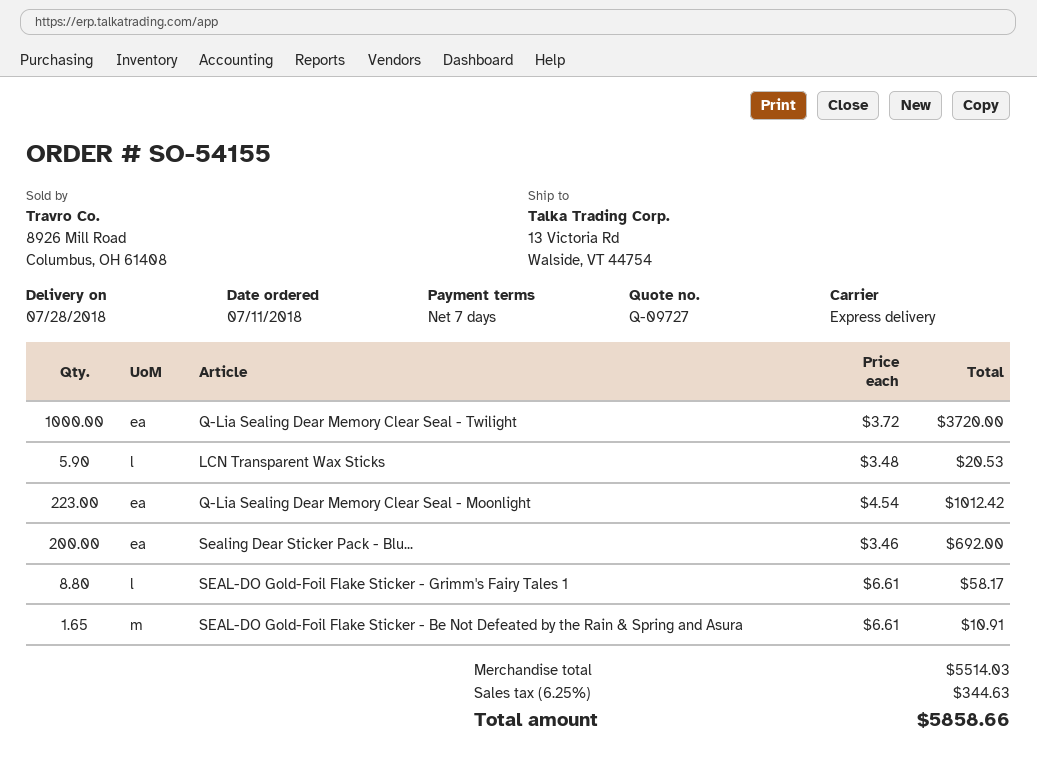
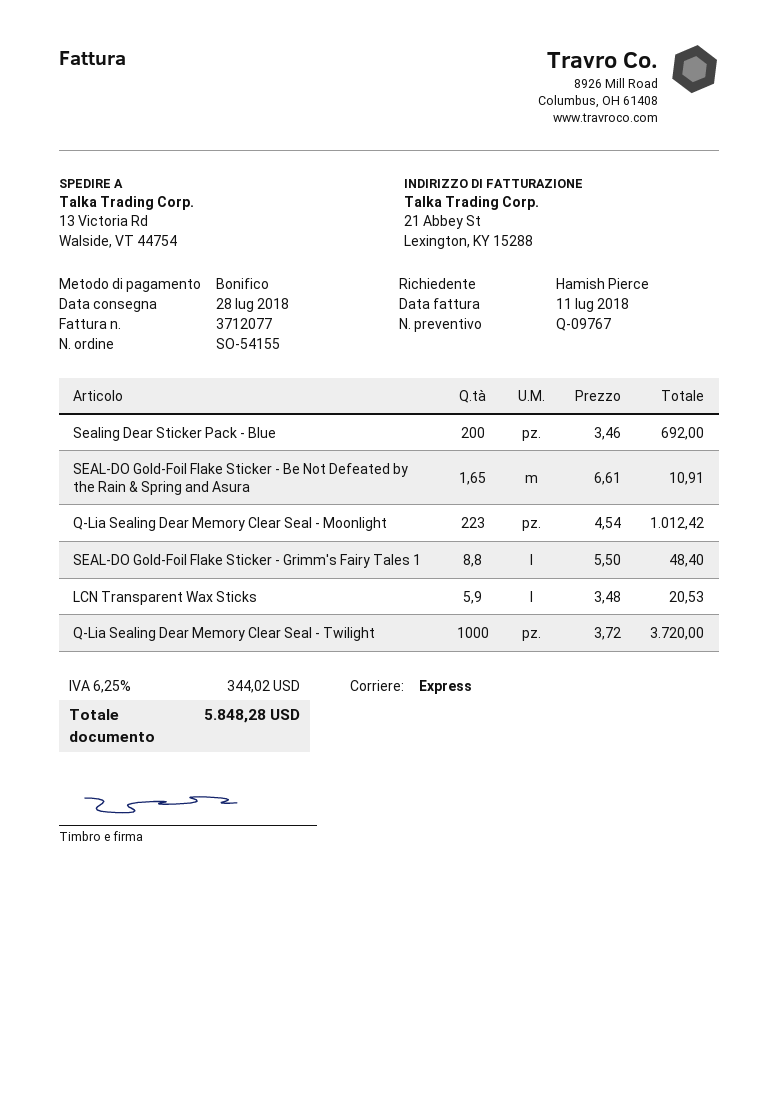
quote number: Q-09727 -> Q-09767
SEAL-DO Gold-Foil Flake Sticker - Grimm's Fairy Tales 1: 8.8 x 6.61 = 58.17 -> 8.8 x 5.50 = 48.40
tax: 6.25% = 344.63 -> 6.25% = 344.02
total: 5858.66 -> 5848.28

